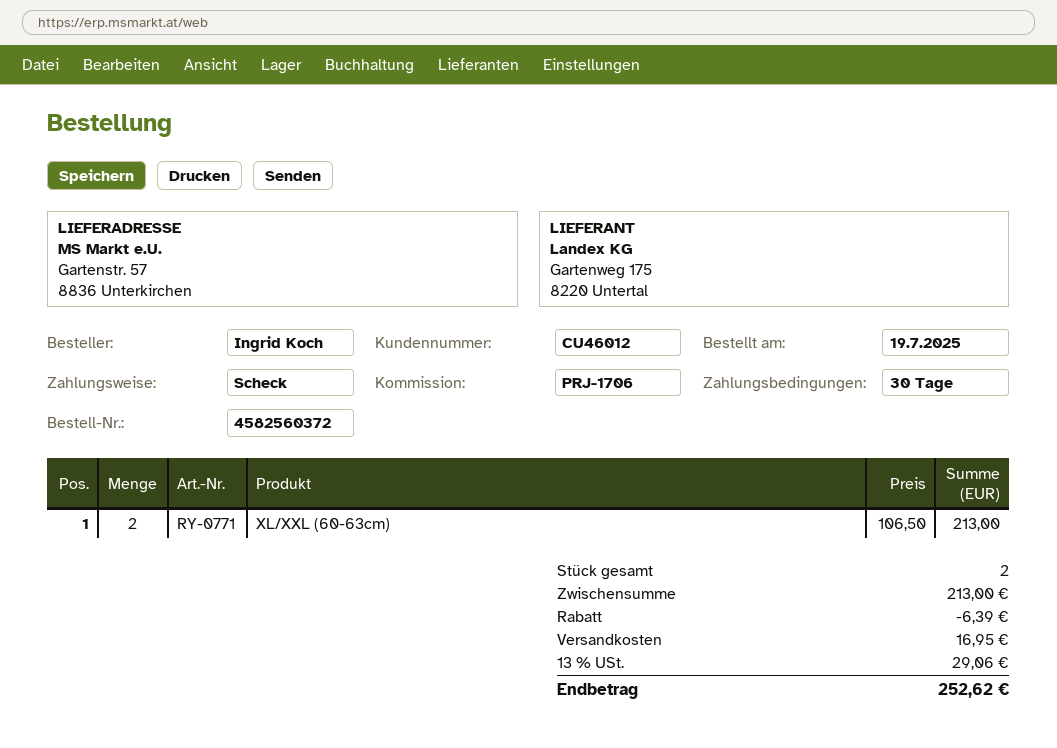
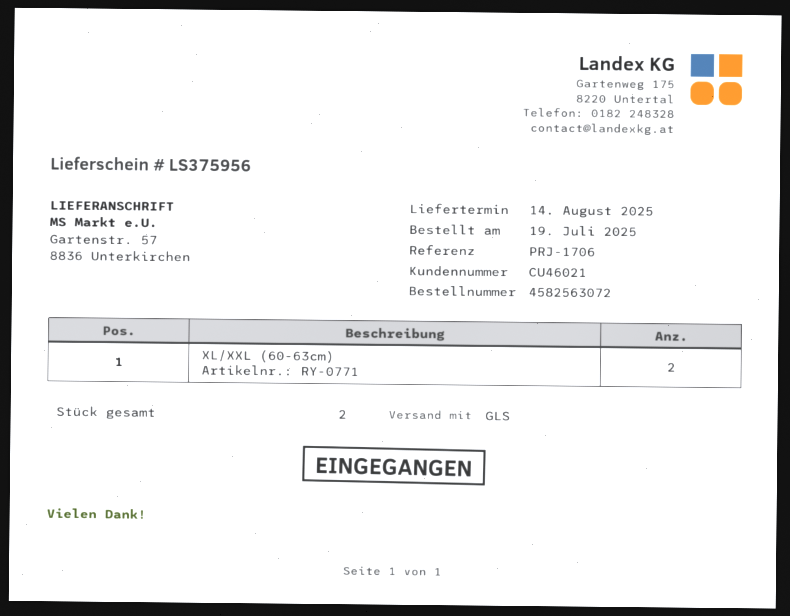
order number: 4582560372 -> 4582563072
customer number: CU46012 -> CU46021

